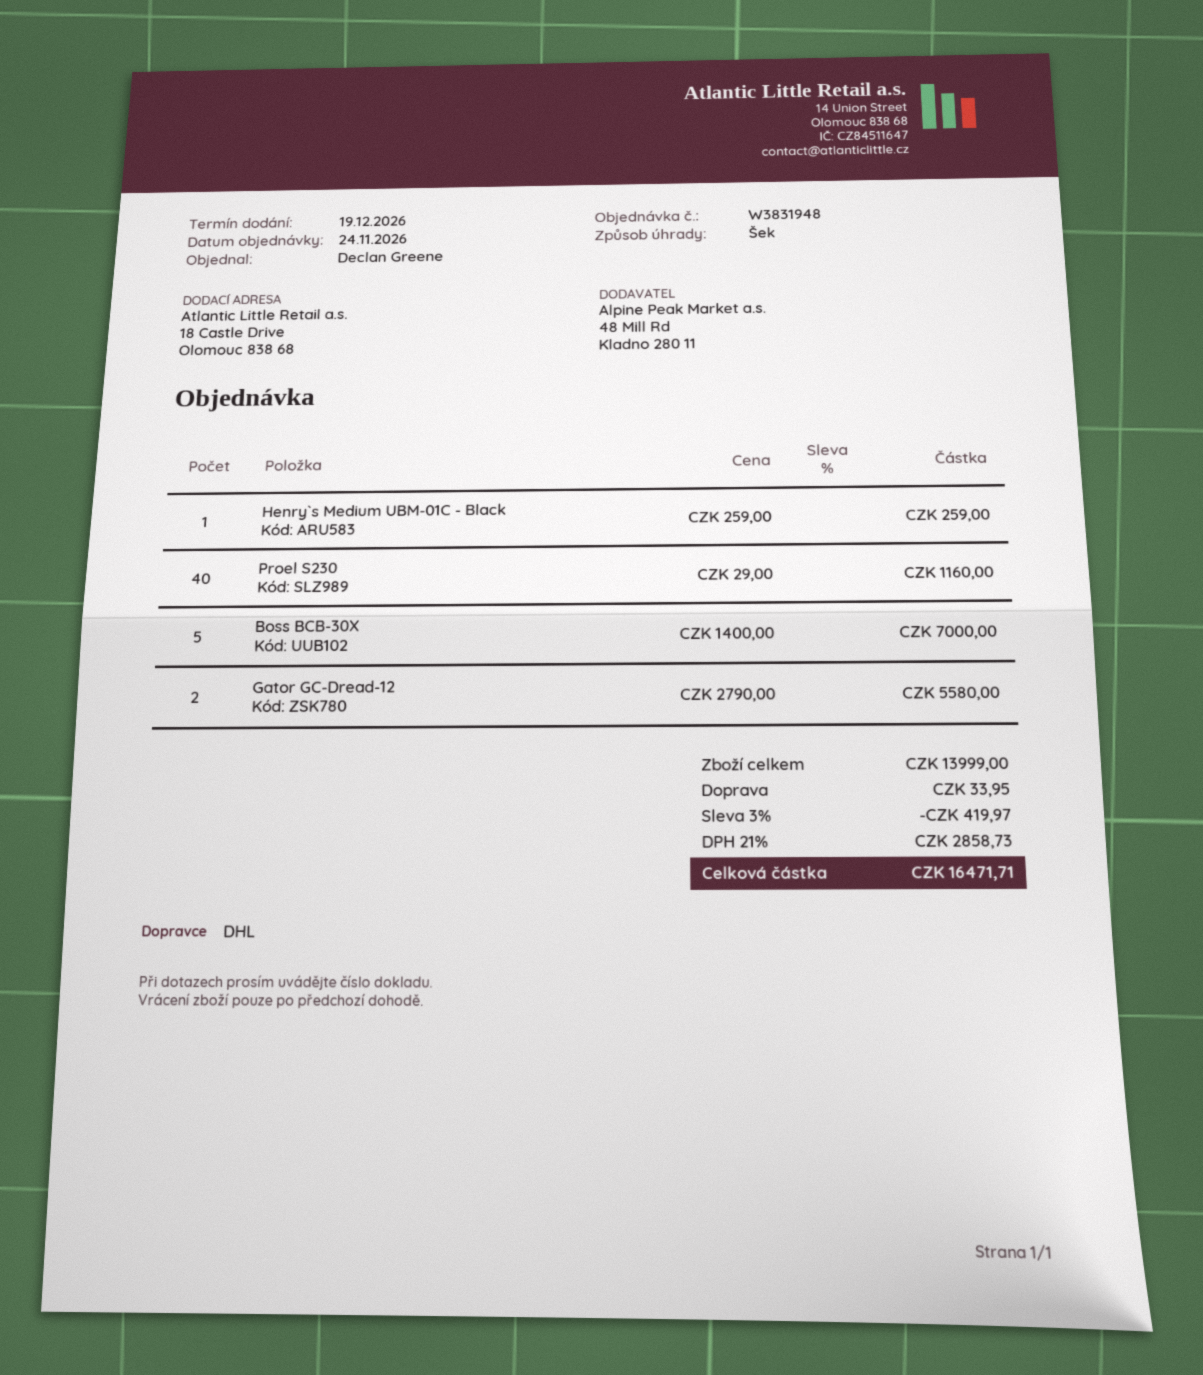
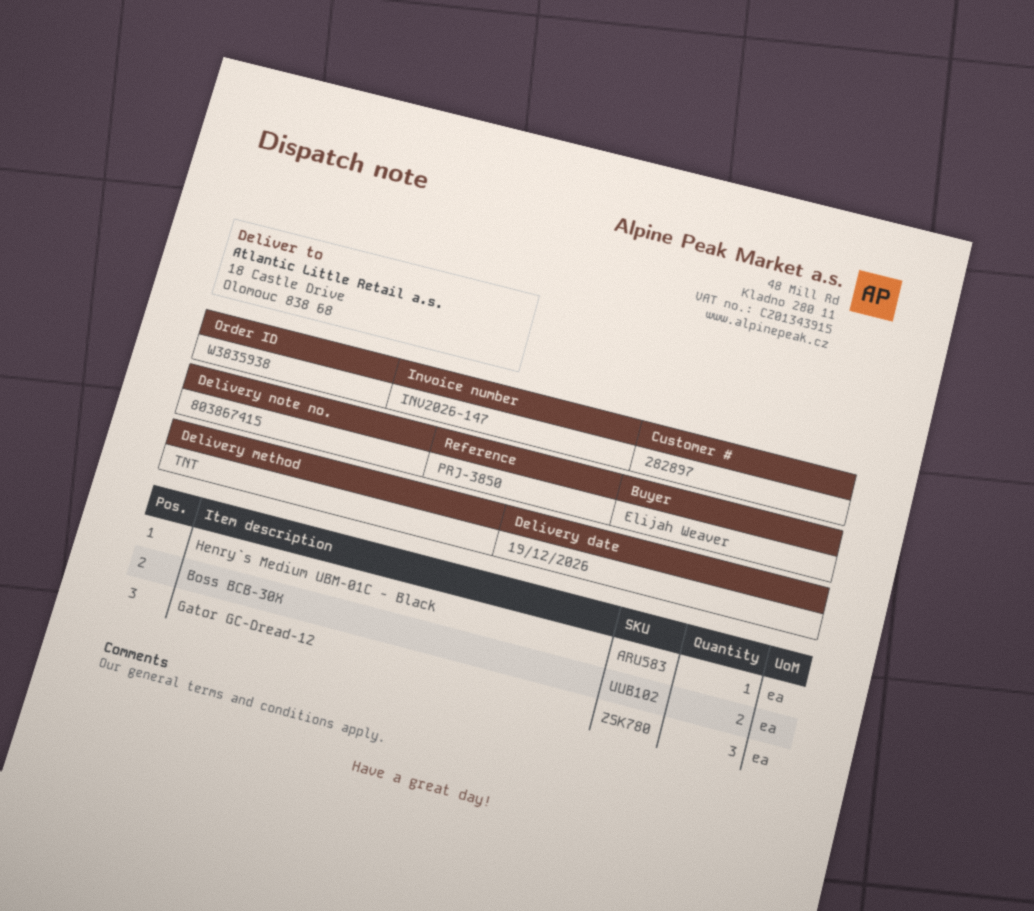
order number: W3831948 -> W3835938
ordered by: Declan Greene -> Elijah Weaver
shipping method: DHL -> TNT
Proel S230: 40 -> none
Boss BCB-30X: 5 -> 2
Gator GC-Dread-12: 2 -> 3

